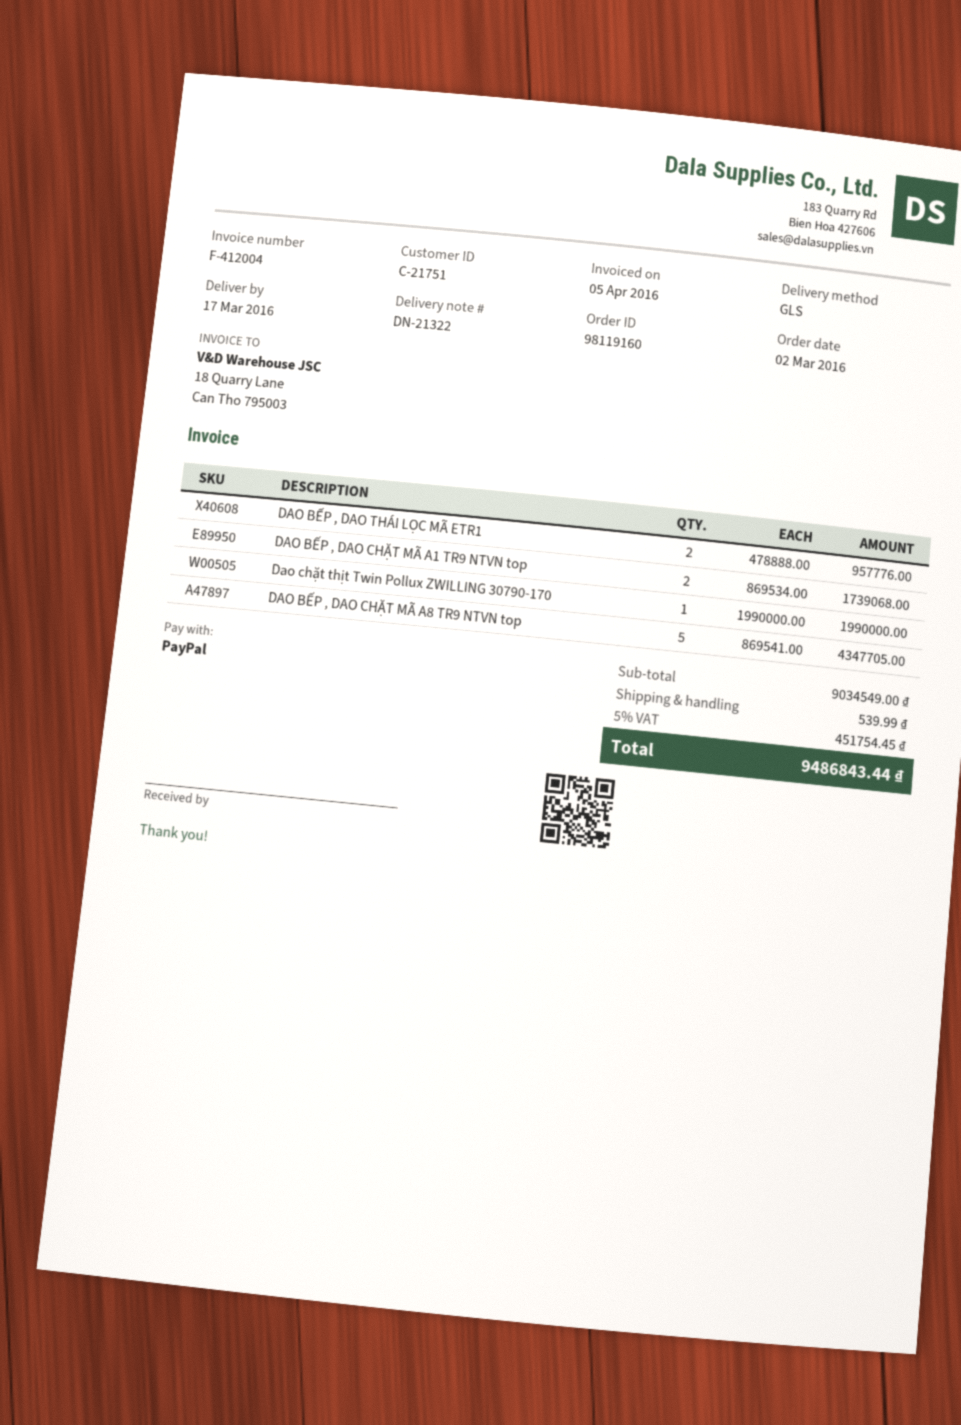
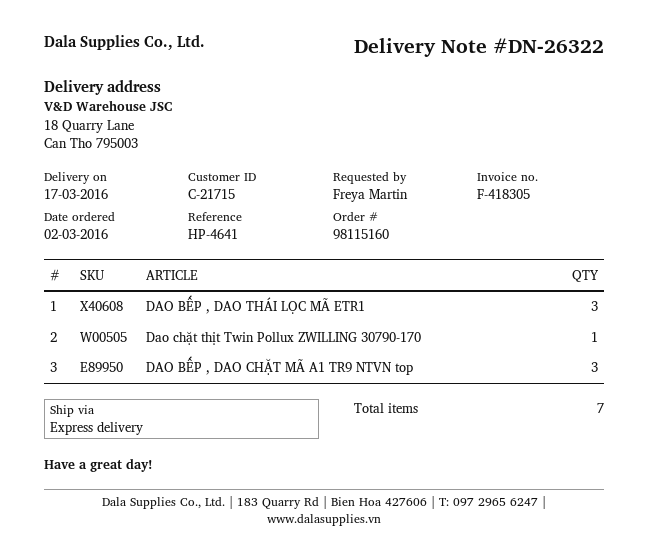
order number: 98119160 -> 98115160
delivery note number: DN-21322 -> DN-26322
invoice number: F-412004 -> F-418305
customer number: C-21751 -> C-21715
shipping method: GLS -> express
DAO BẾP , DAO THÁI LỌC MÃ ETR1: 2 -> 3
DAO BẾP , DAO CHẶT MÃ A1 TR9 NTVN top: 2 -> 3
DAO BẾP , DAO CHẶT MÃ A8 TR9 NTVN top: 5 -> none

